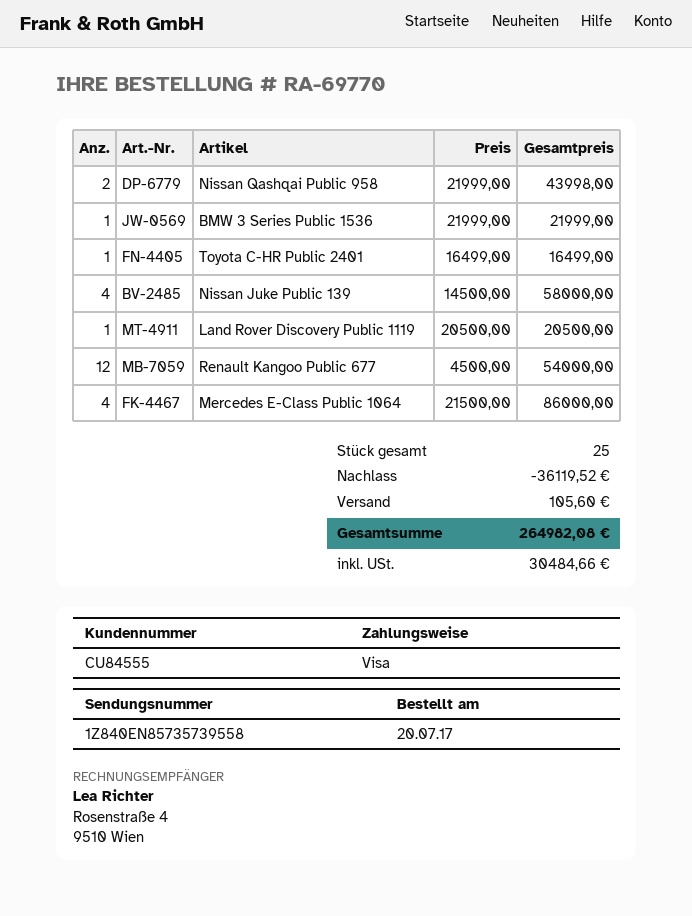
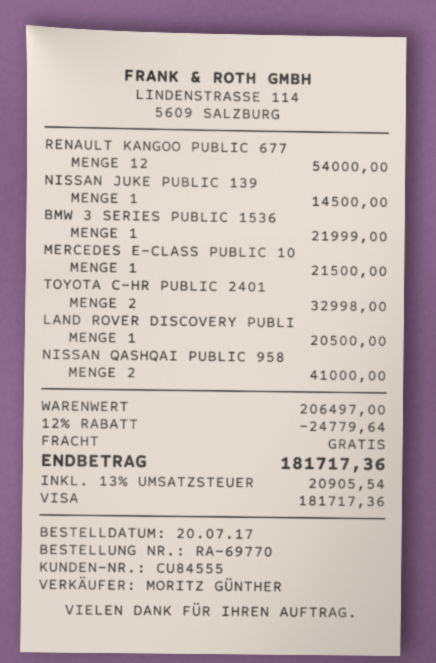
Nissan Qashqai Public 958: 2 for 43998.00 -> 2 for 41000.00
Toyota C-HR Public 2401: 1 for 16499.00 -> 2 for 32998.00
Nissan Juke Public 139: 4 for 58000.00 -> 1 for 14500.00
Mercedes E-Class Public 1064: 4 for 86000.00 -> 1 for 21500.00
discount: 36119.52 -> 24779.64
shipping: 105.60 -> 0.00
tax: 30484.66 -> 20905.54
total: 264982.08 -> 181717.36

